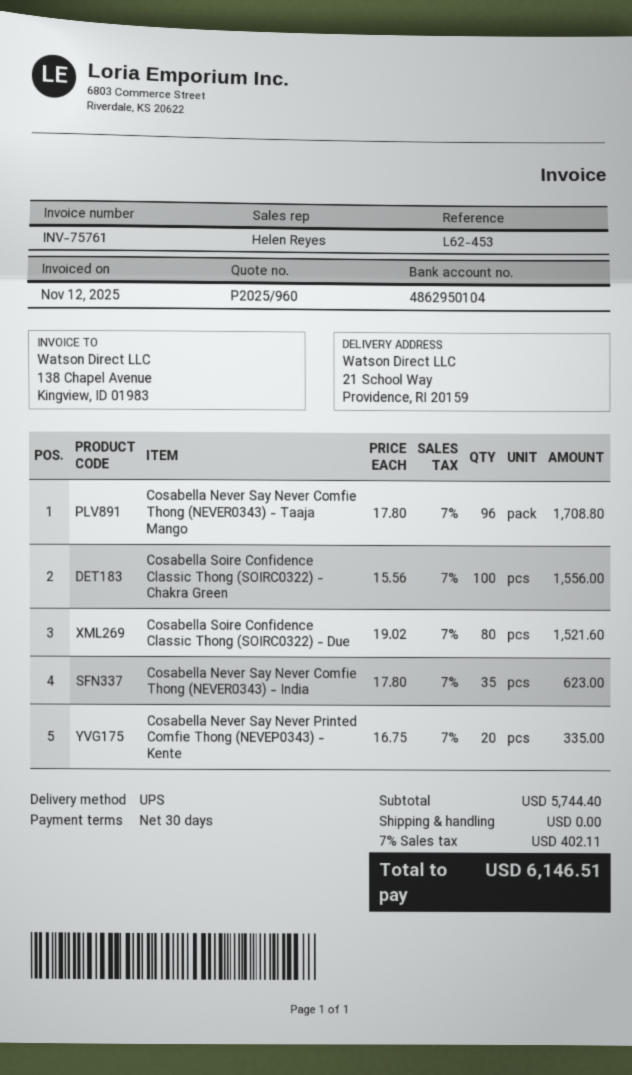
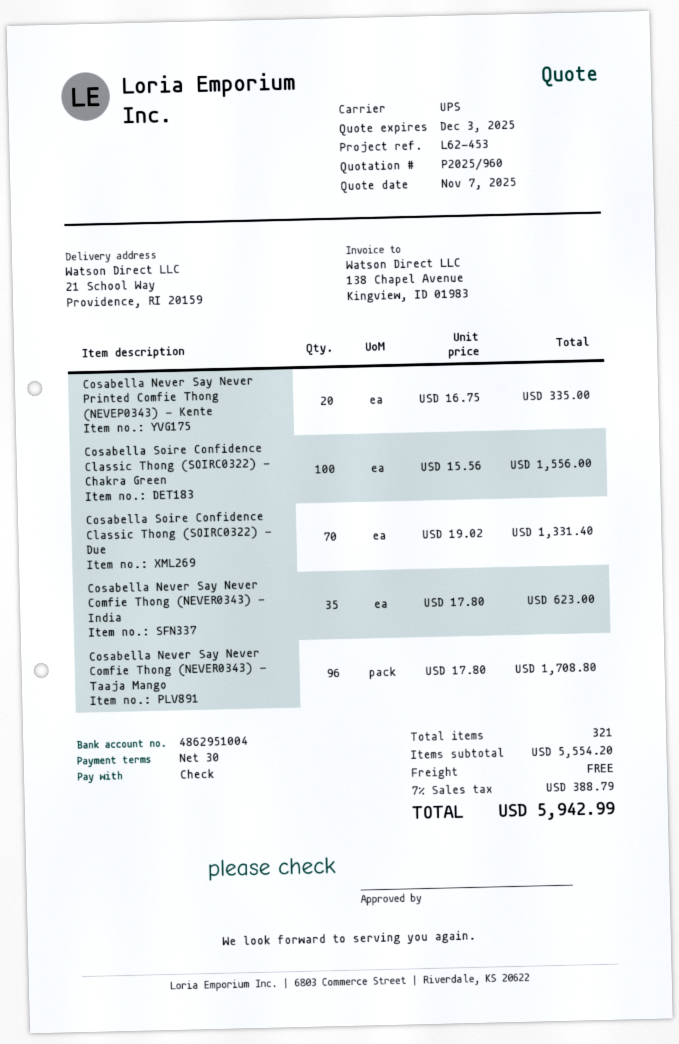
bank account: 4862950104 -> 4862951004
Cosabella Soire Confidence Classic Thong (SOIRC0322) - Due: 80 x 19.02 = 1521.60 -> 70 x 19.02 = 1331.40
subtotal: 5744.40 -> 5554.20
tax: 7% = 402.11 -> 7% = 388.79
total: 6146.51 -> 5942.99

